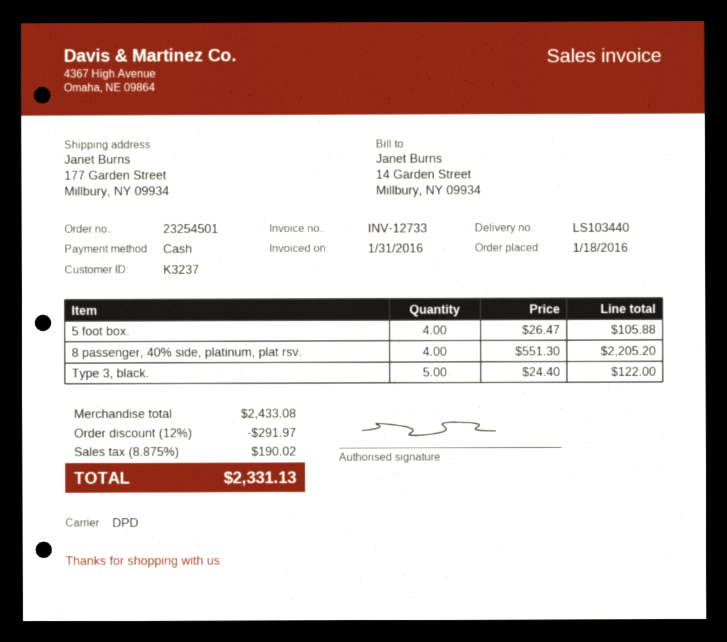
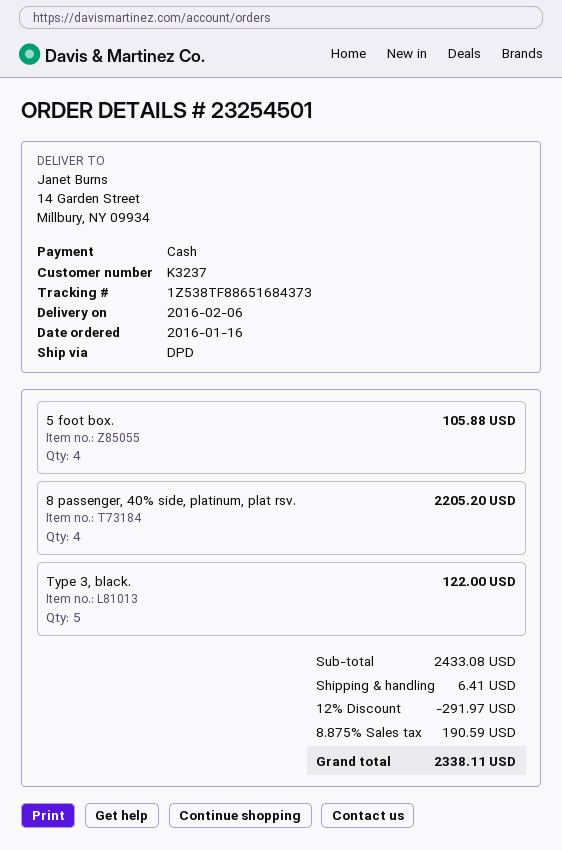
order date: 2016-01-18 -> 2016-01-16
ship to: 177 Garden Street, Millbury, NY 09934 -> 14 Garden Street, Millbury, NY 09934
shipping: none -> 6.41
tax: 8.875% = 190.02 -> 8.875% = 190.59
total: 2331.13 -> 2338.11

